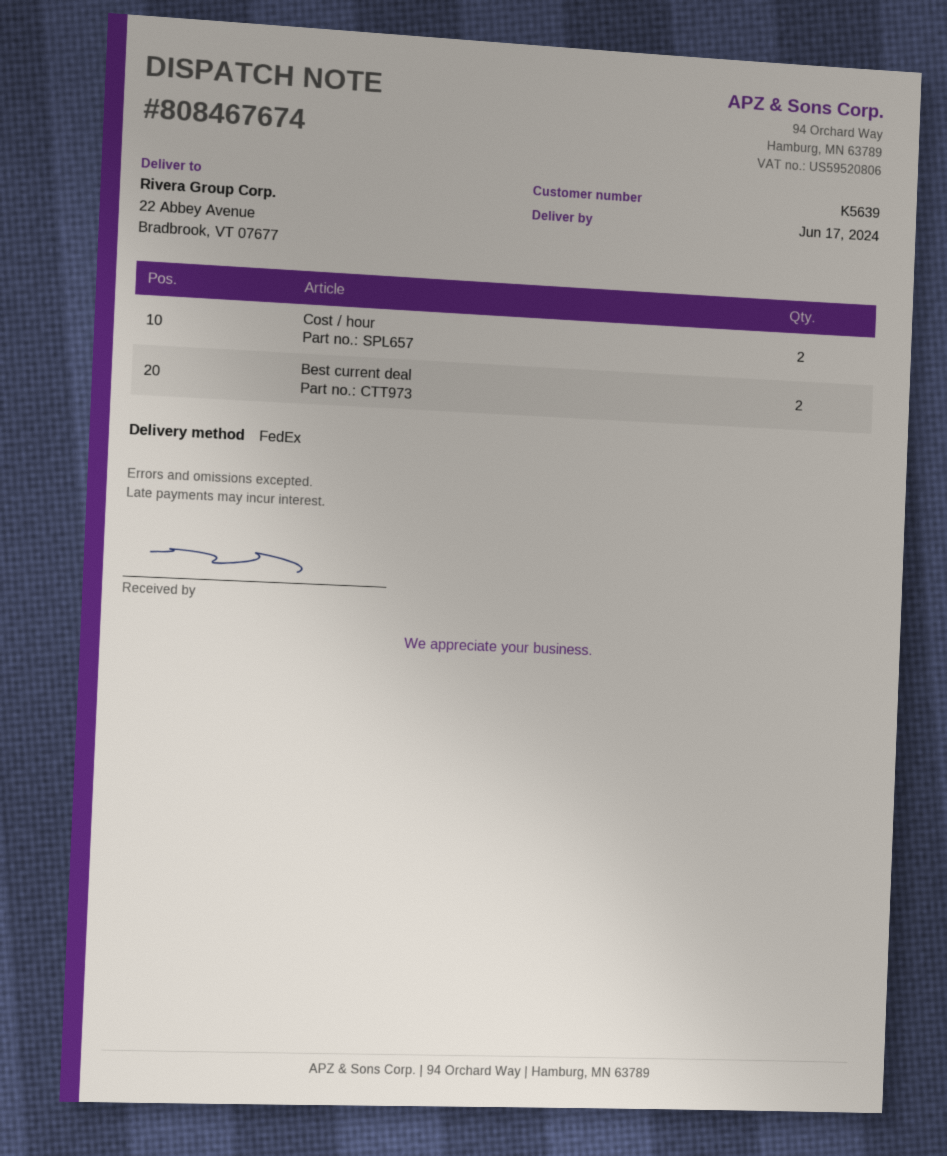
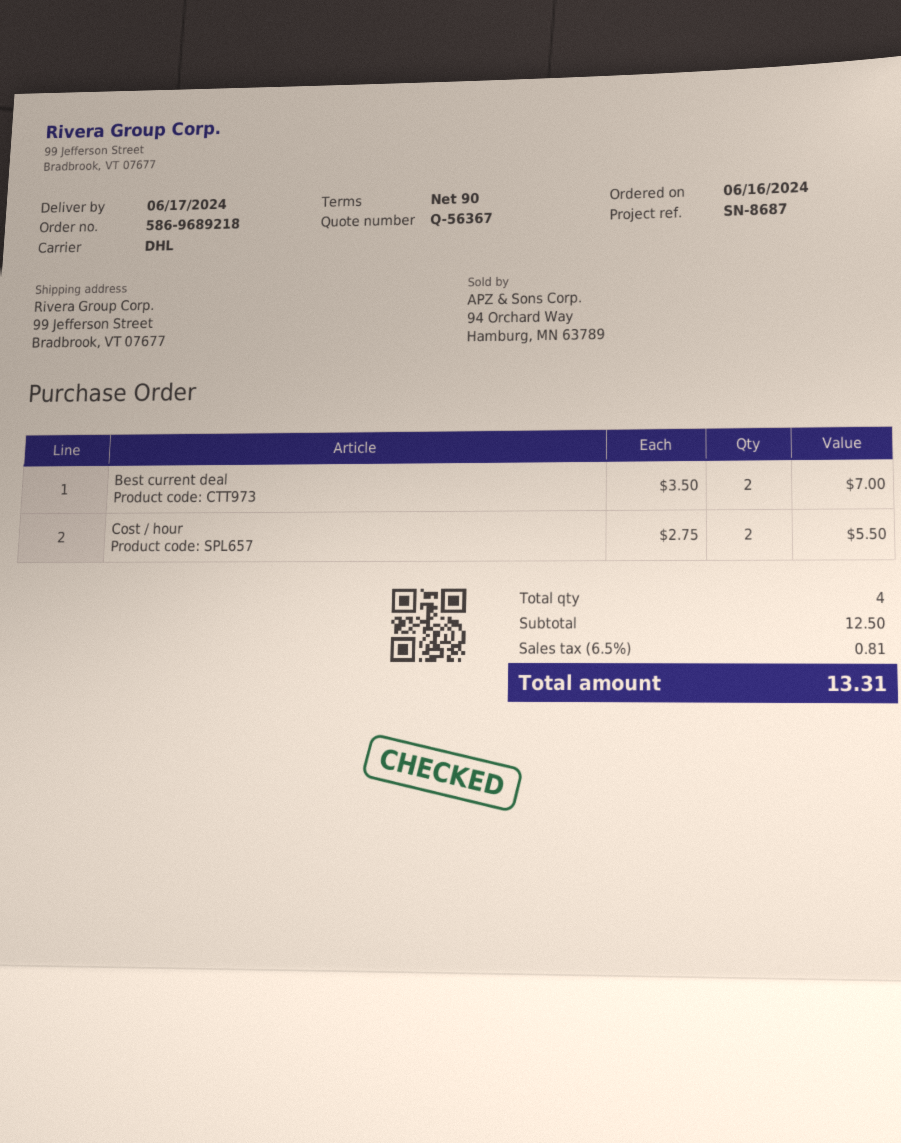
shipping method: FedEx -> DHL
ship to: 22 Abbey Avenue, Bradbrook, VT 07677 -> 99 Jefferson Street, Bradbrook, VT 07677

